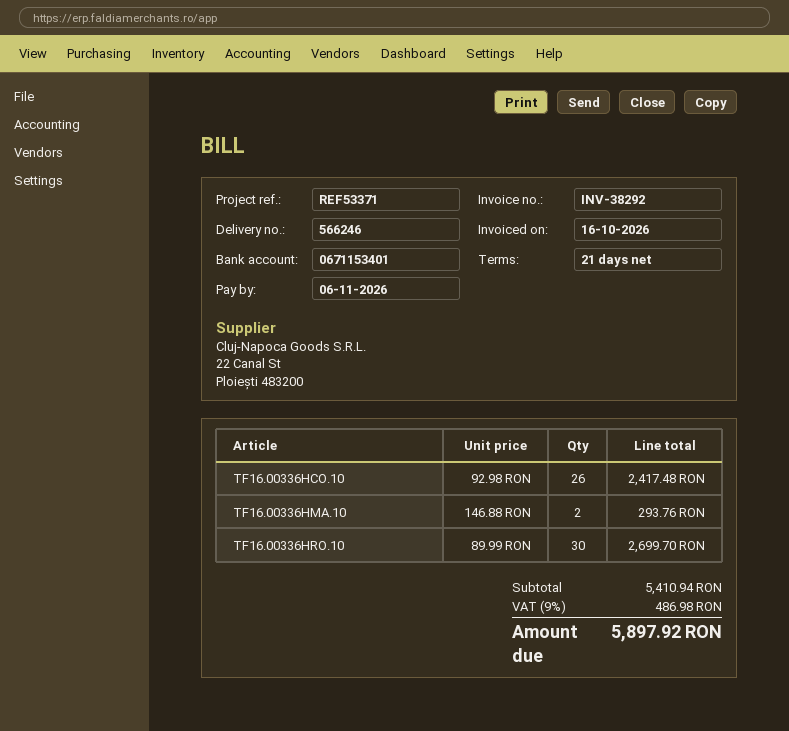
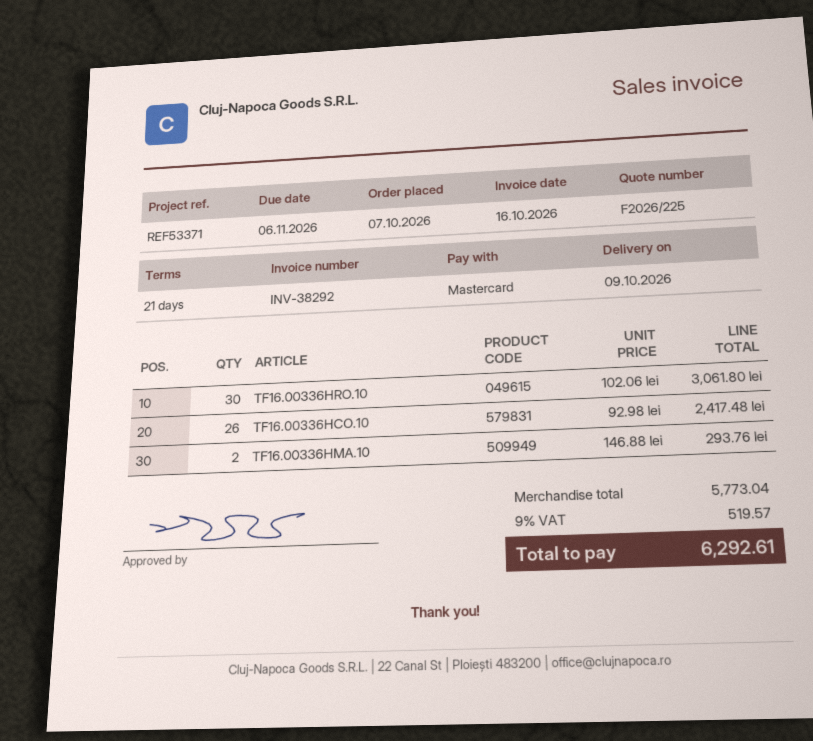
TF16.00336HRO.10: 30 x 89.99 = 2699.70 -> 30 x 102.06 = 3061.80
subtotal: 5410.94 -> 5773.04
tax: 9% = 486.98 -> 9% = 519.57
total: 5897.92 -> 6292.61

